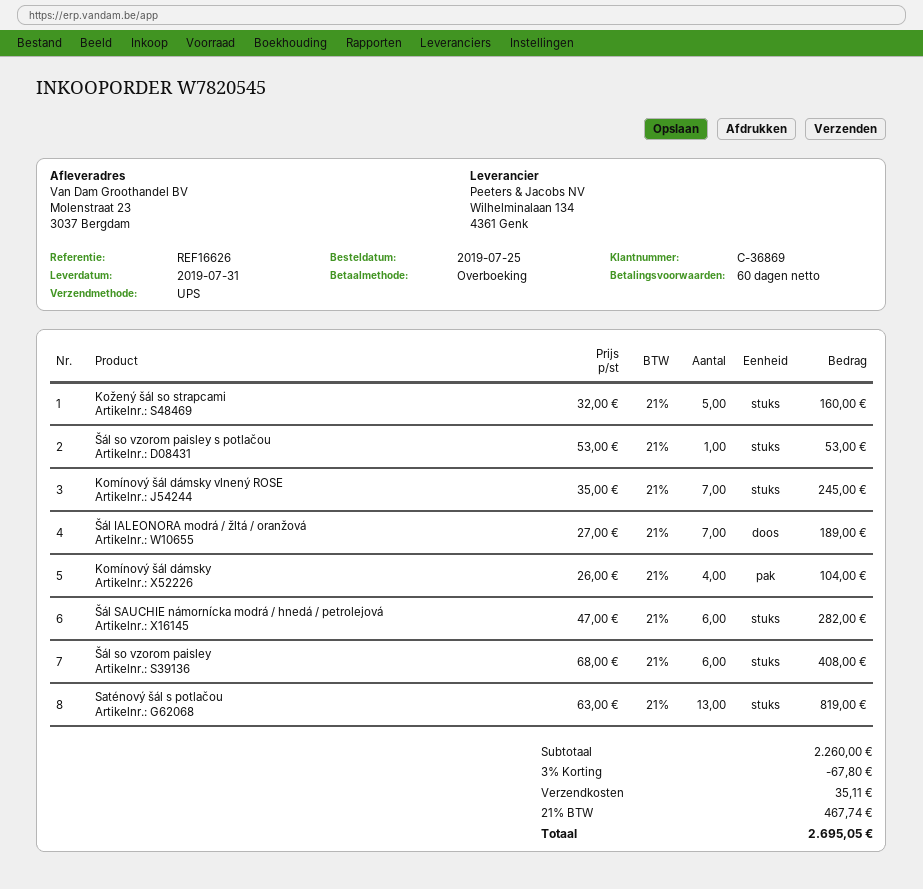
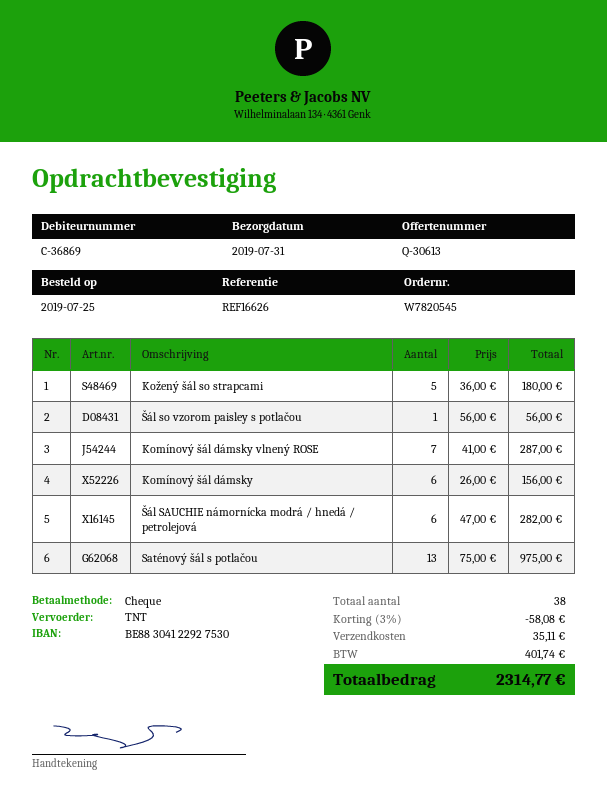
payment method: bank transfer -> cheque
shipping method: UPS -> TNT
Kožený šál so strapcami: 5 x 32.00 = 160.00 -> 5 x 36.00 = 180.00
Šál so vzorom paisley s potlačou: 1 x 53.00 = 53.00 -> 1 x 56.00 = 56.00
Komínový šál dámsky vlnený ROSE: 7 x 35.00 = 245.00 -> 7 x 41.00 = 287.00
Šál IALEONORA modrá / žltá / oranžová: 7 x 27.00 = 189.00 -> none
Komínový šál dámsky: 4 x 26.00 = 104.00 -> 6 x 26.00 = 156.00
Šál so vzorom paisley: 6 x 68.00 = 408.00 -> none
Saténový šál s potlačou: 13 x 63.00 = 819.00 -> 13 x 75.00 = 975.00
discount: 3% = 67.80 -> 3% = 58.08
tax: 467.74 -> 401.74
total: 2695.05 -> 2314.77

